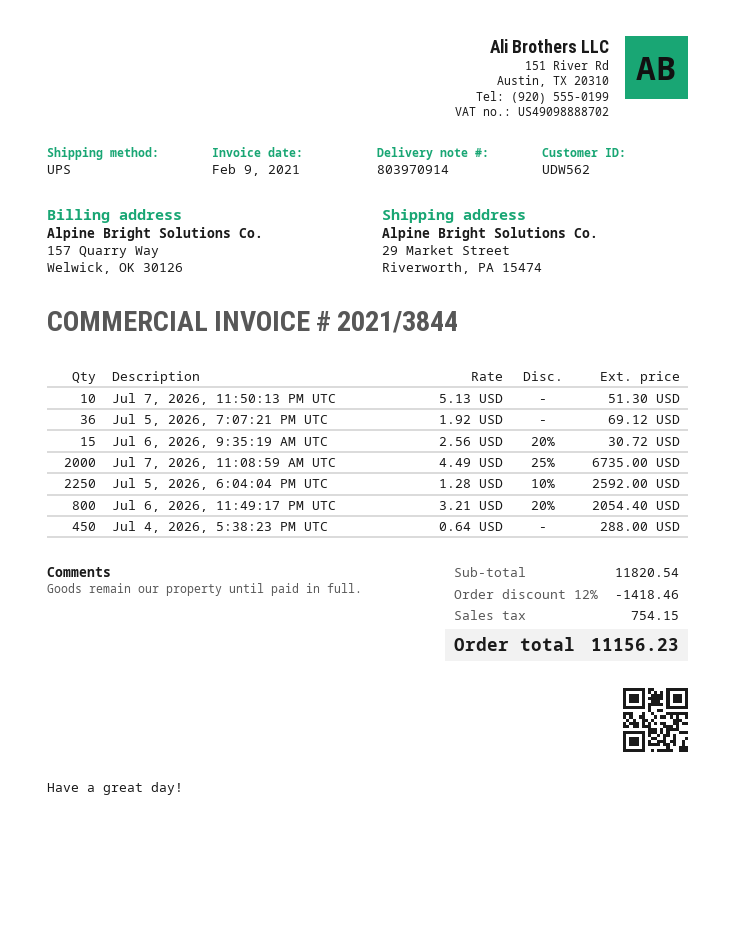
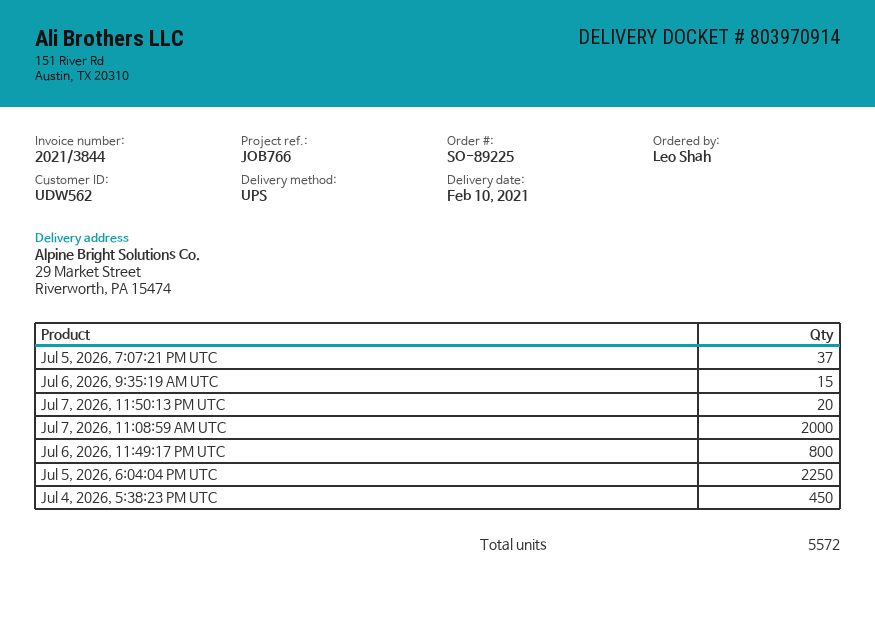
Jul 7, 2026, 11:50:13 PM UTC: 10 -> 20
Jul 5, 2026, 7:07:21 PM UTC: 36 -> 37

